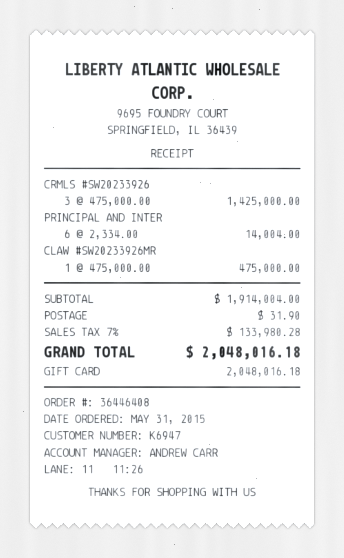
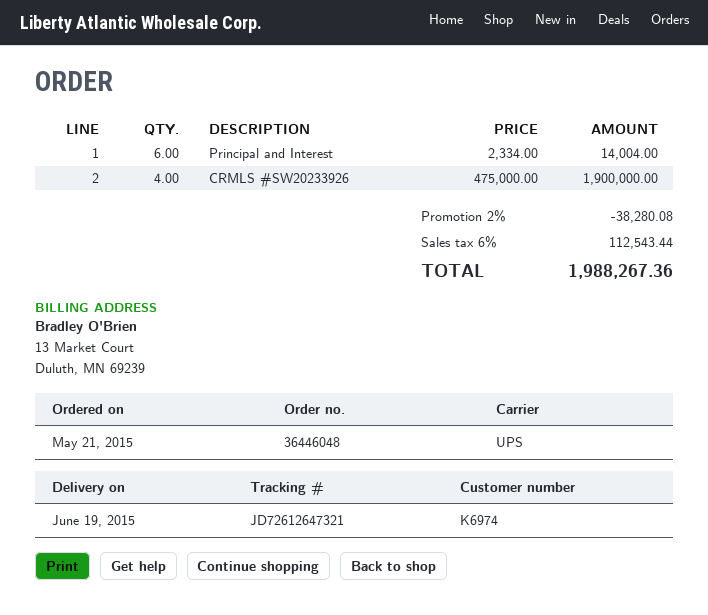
order number: 36446408 -> 36446048
order date: 2015-05-31 -> 2015-05-21
customer number: K6947 -> K6974
CRMLS #SW20233926: 3 x 475000.00 = 1425000.00 -> 4 x 475000.00 = 1900000.00
CLAW #SW20233926MR: 1 x 475000.00 = 475000.00 -> none
discount: none -> 2% = 38280.08
shipping: 31.90 -> none
tax: 7% = 133980.28 -> 6% = 112543.44
total: 2048016.18 -> 1988267.36

